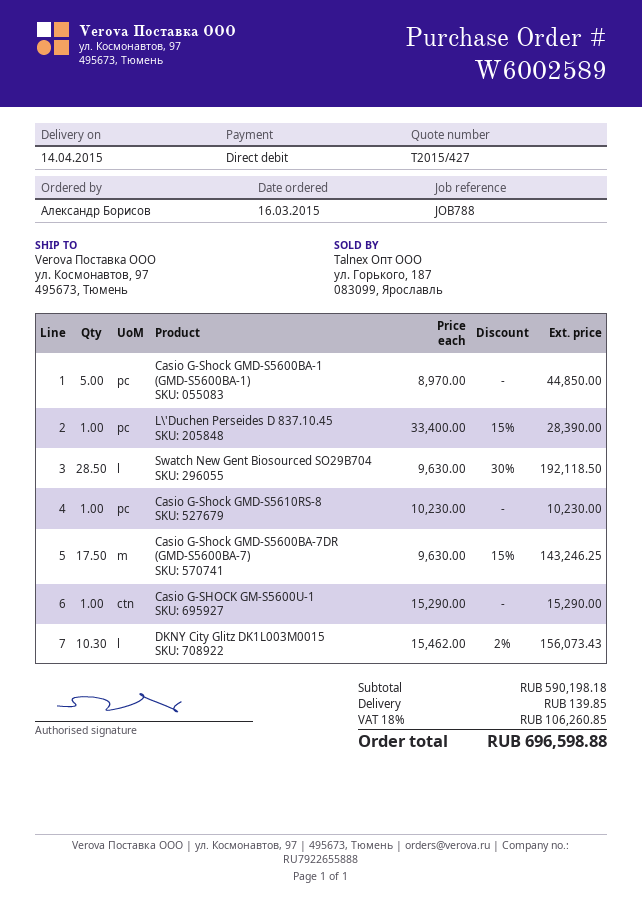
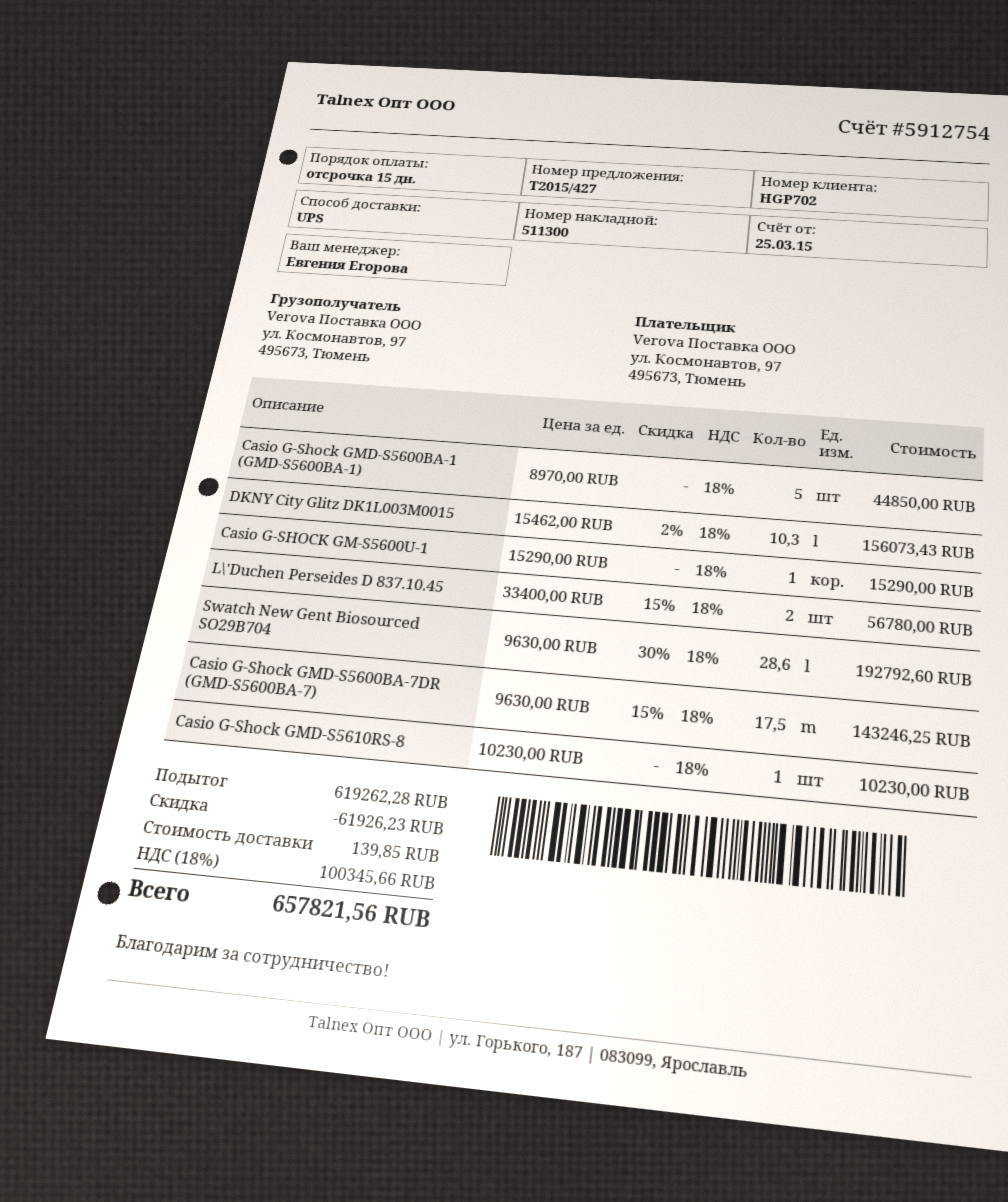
L\'Duchen Perseides D 837.10.45: 1 x 33400.00 - 15% = 28390.00 -> 2 x 33400.00 - 15% = 56780.00
Swatch New Gent Biosourced SO29B704: 28.5 x 9630.00 - 30% = 192118.50 -> 28.6 x 9630.00 - 30% = 192792.60
subtotal: 590198.18 -> 619262.28
discount: none -> 61926.23
tax: 18% = 106260.85 -> 18% = 100345.66
total: 696598.88 -> 657821.56

